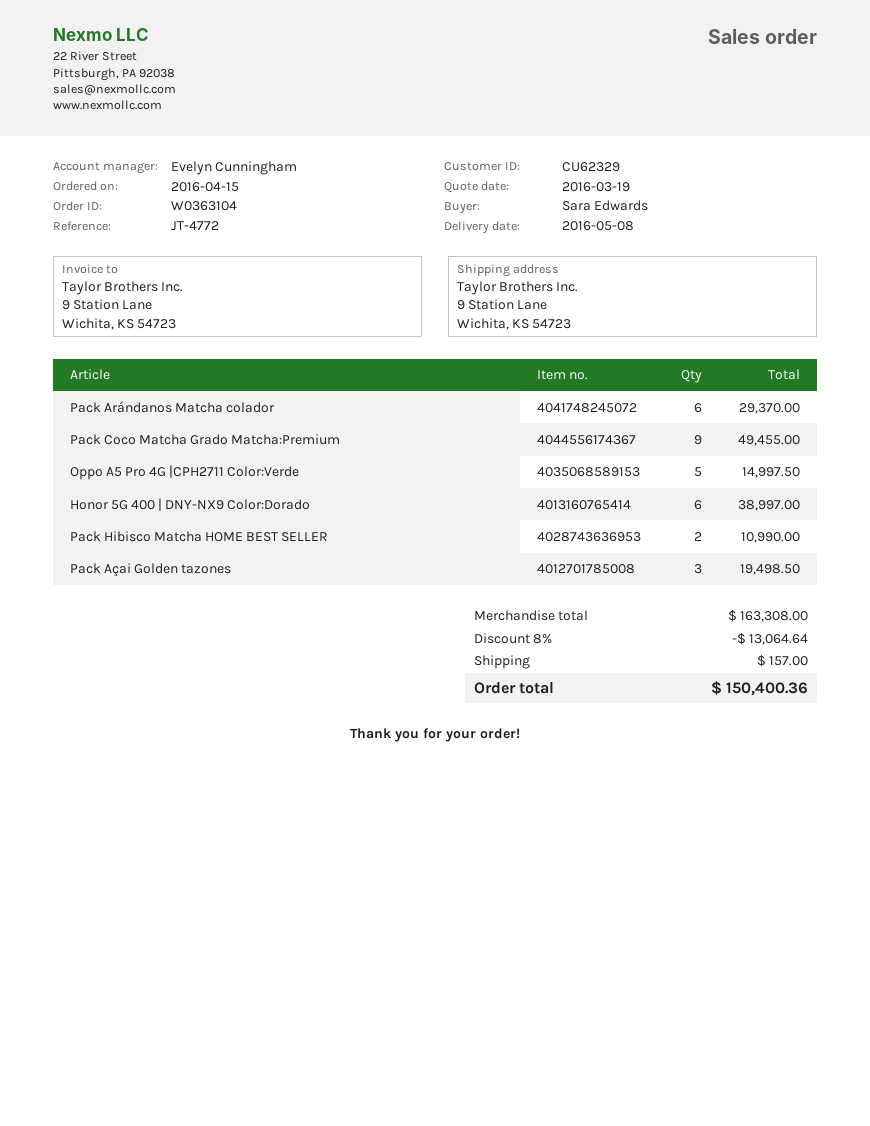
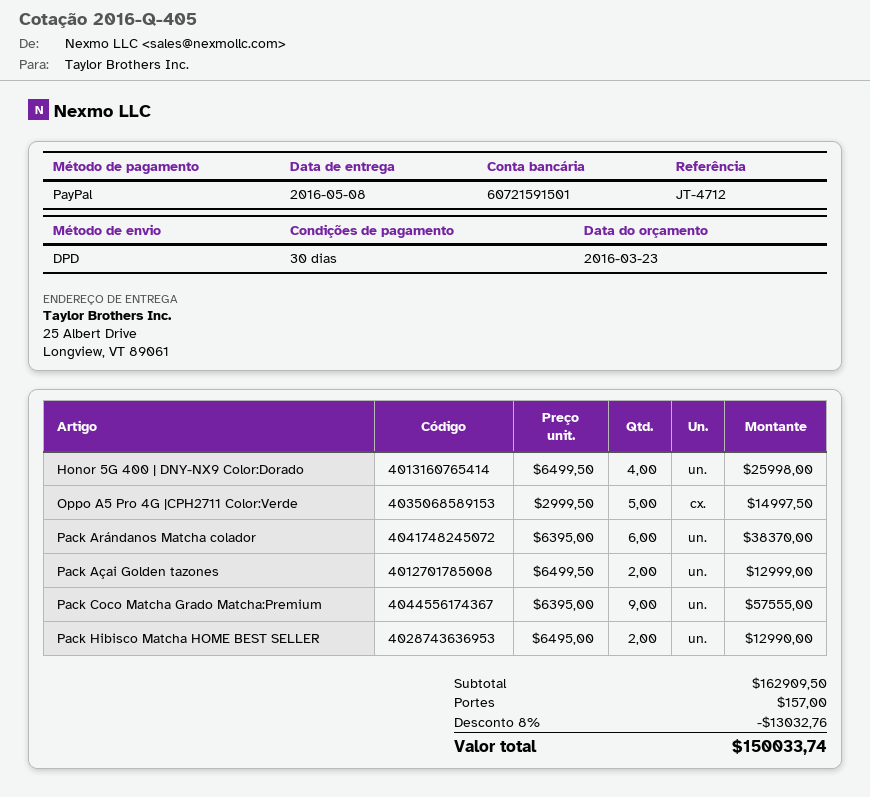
quote date: 2016-03-19 -> 2016-03-23
reference: JT-4772 -> JT-4712
ship to: 9 Station Lane, Wichita, KS 54723 -> 25 Albert Drive, Longview, VT 89061
Pack Arándanos Matcha colador: 6 for 29370.00 -> 6 for 38370.00
Pack Coco Matcha Grado Matcha:Premium: 9 for 49455.00 -> 9 for 57555.00
Honor 5G 400 | DNY-NX9 Color:Dorado: 6 for 38997.00 -> 4 for 25998.00
Pack Hibisco Matcha HOME BEST SELLER: 2 for 10990.00 -> 2 for 12990.00
Pack Açai Golden tazones: 3 for 19498.50 -> 2 for 12999.00
subtotal: 163308.00 -> 162909.50
discount: 8% = 13064.64 -> 8% = 13032.76
total: 150400.36 -> 150033.74

